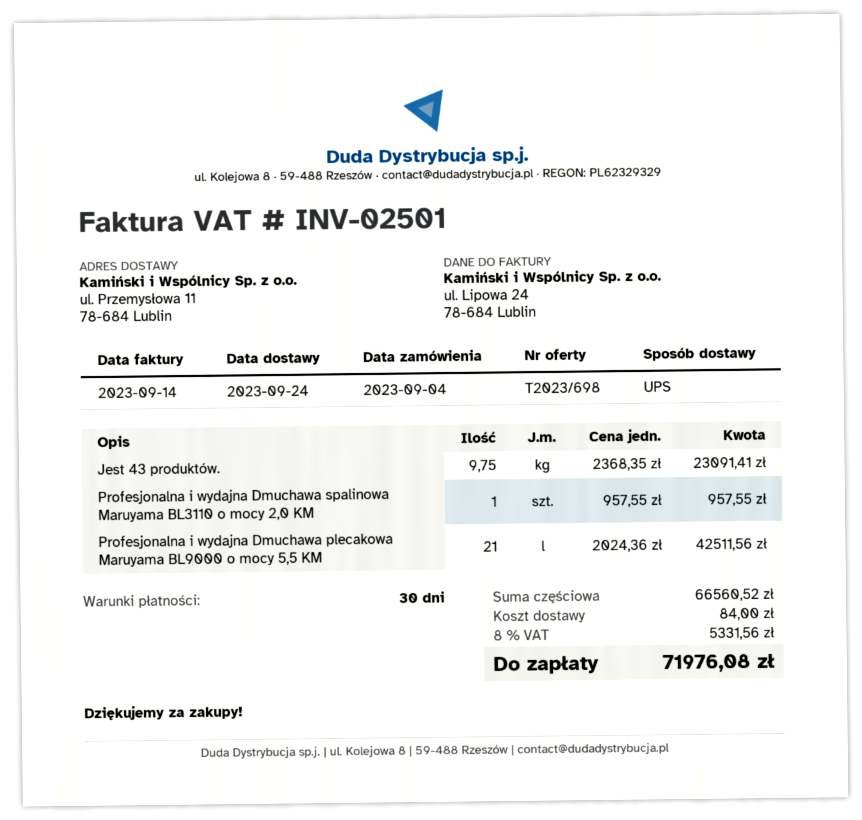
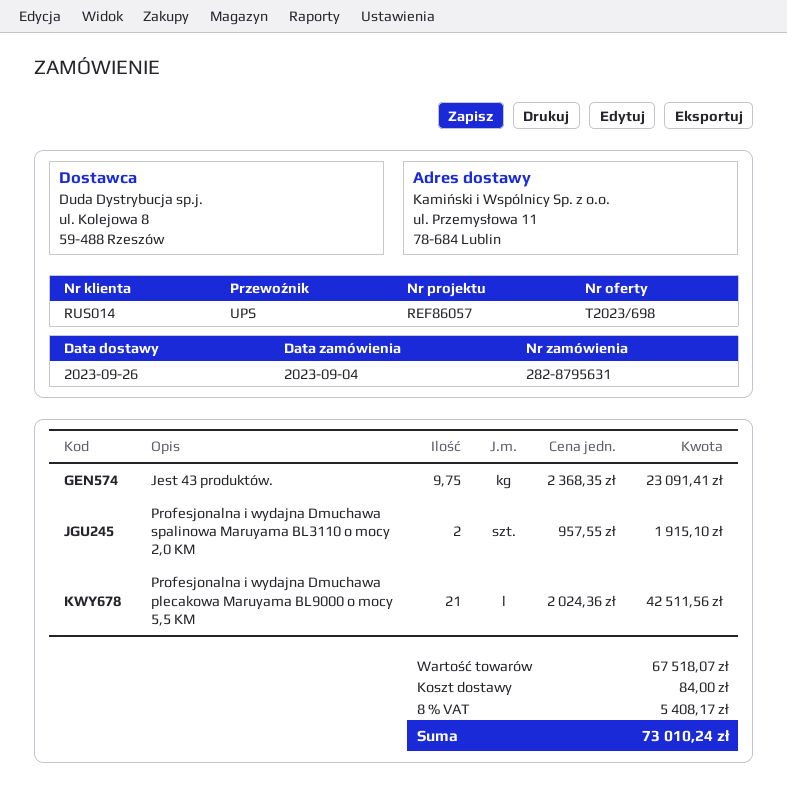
delivery date: 2023-09-24 -> 2023-09-26
Profesjonalna i wydajna Dmuchawa spalinowa Maruyama BL3110 o mocy 2,0 KM: 1 x 957.55 = 957.55 -> 2 x 957.55 = 1915.10
subtotal: 66560.52 -> 67518.07
tax: 8% = 5331.56 -> 8% = 5408.17
total: 71976.08 -> 73010.24

